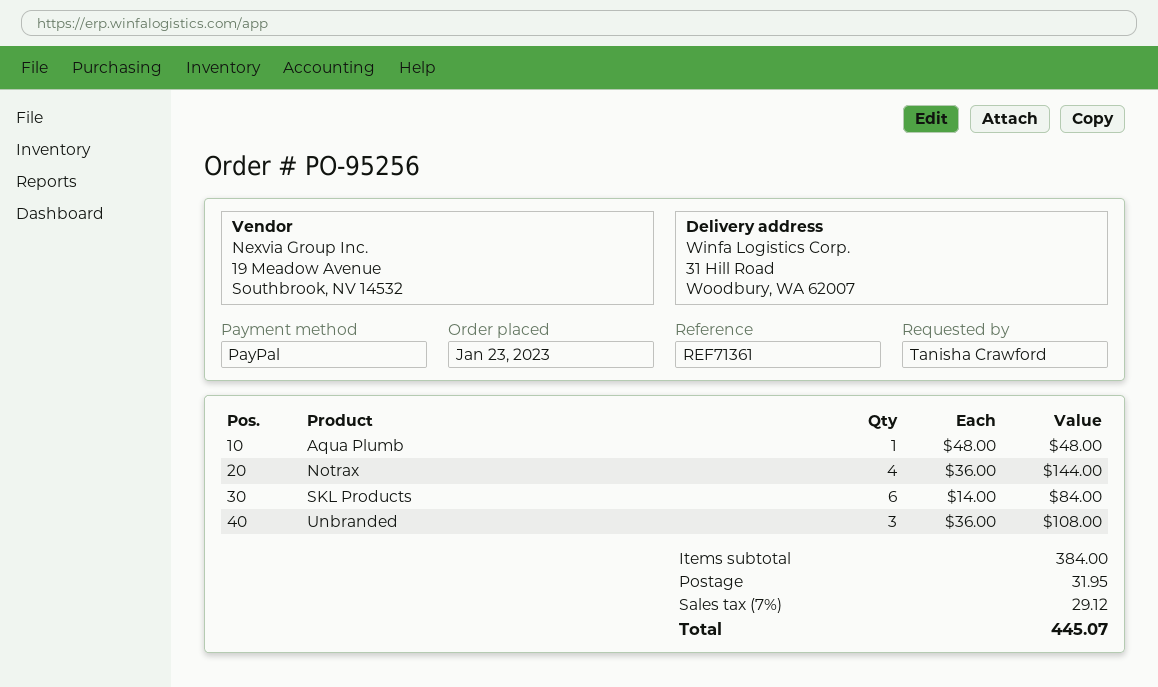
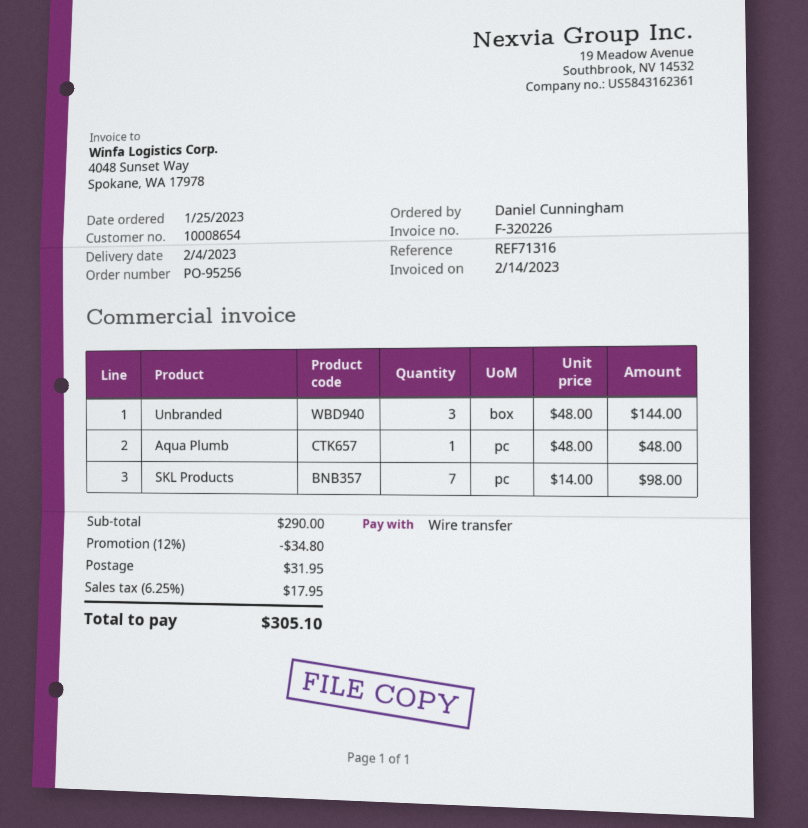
order date: 2023-01-23 -> 2023-01-25
reference: REF71361 -> REF71316
ordered by: Tanisha Crawford -> Daniel Cunningham
payment method: PayPal -> bank transfer
Notrax: 4 x 36.00 = 144.00 -> none
SKL Products: 6 x 14.00 = 84.00 -> 7 x 14.00 = 98.00
Unbranded: 3 x 36.00 = 108.00 -> 3 x 48.00 = 144.00
subtotal: 384.00 -> 290.00
discount: none -> 12% = 34.80
tax: 7% = 29.12 -> 6.25% = 17.95
total: 445.07 -> 305.10

